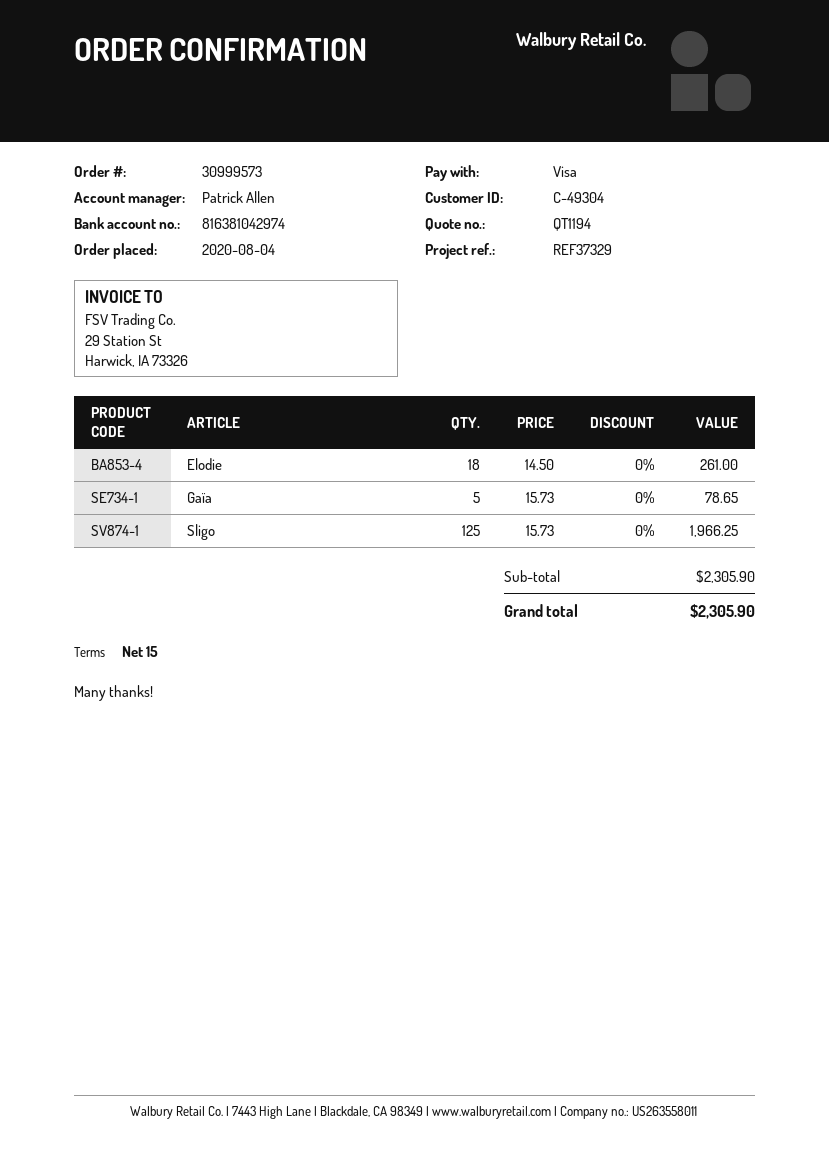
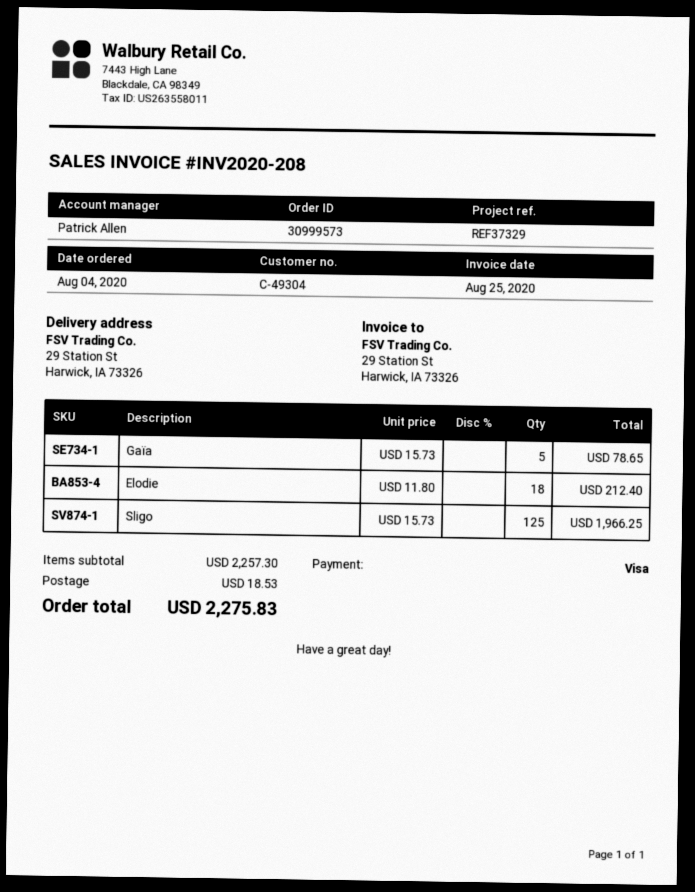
Elodie: 18 x 14.50 = 261.00 -> 18 x 11.80 = 212.40
subtotal: 2305.90 -> 2257.30
shipping: none -> 18.53
total: 2305.90 -> 2275.83

